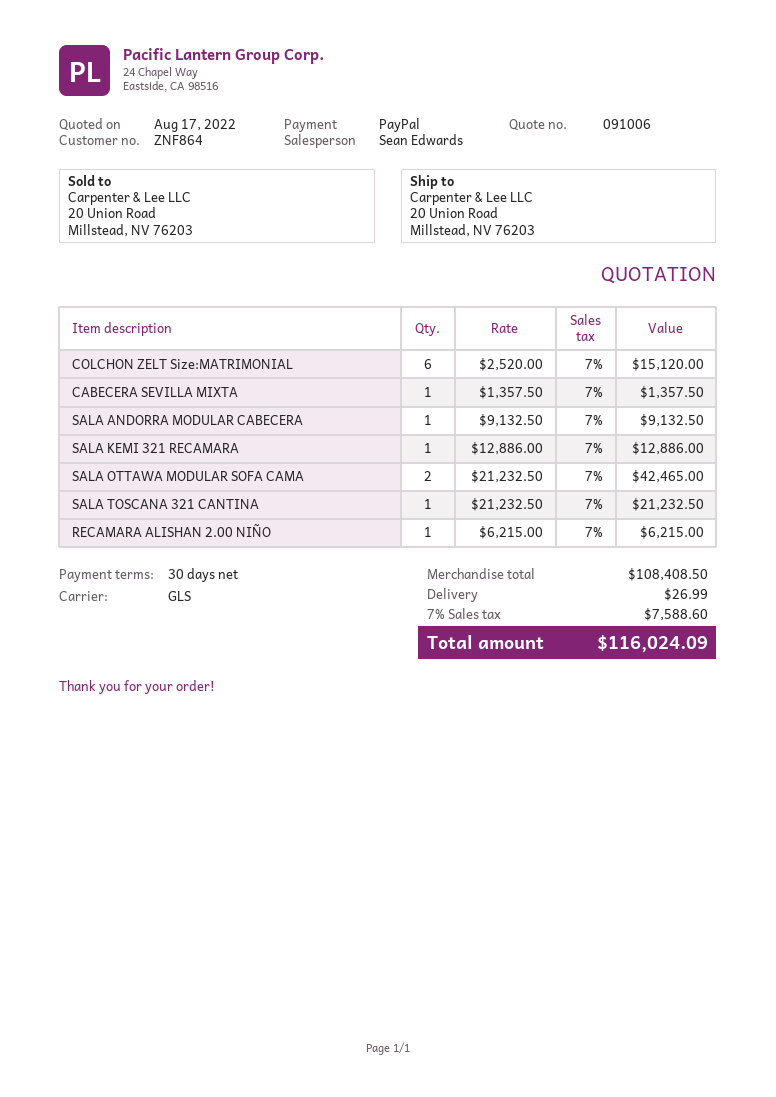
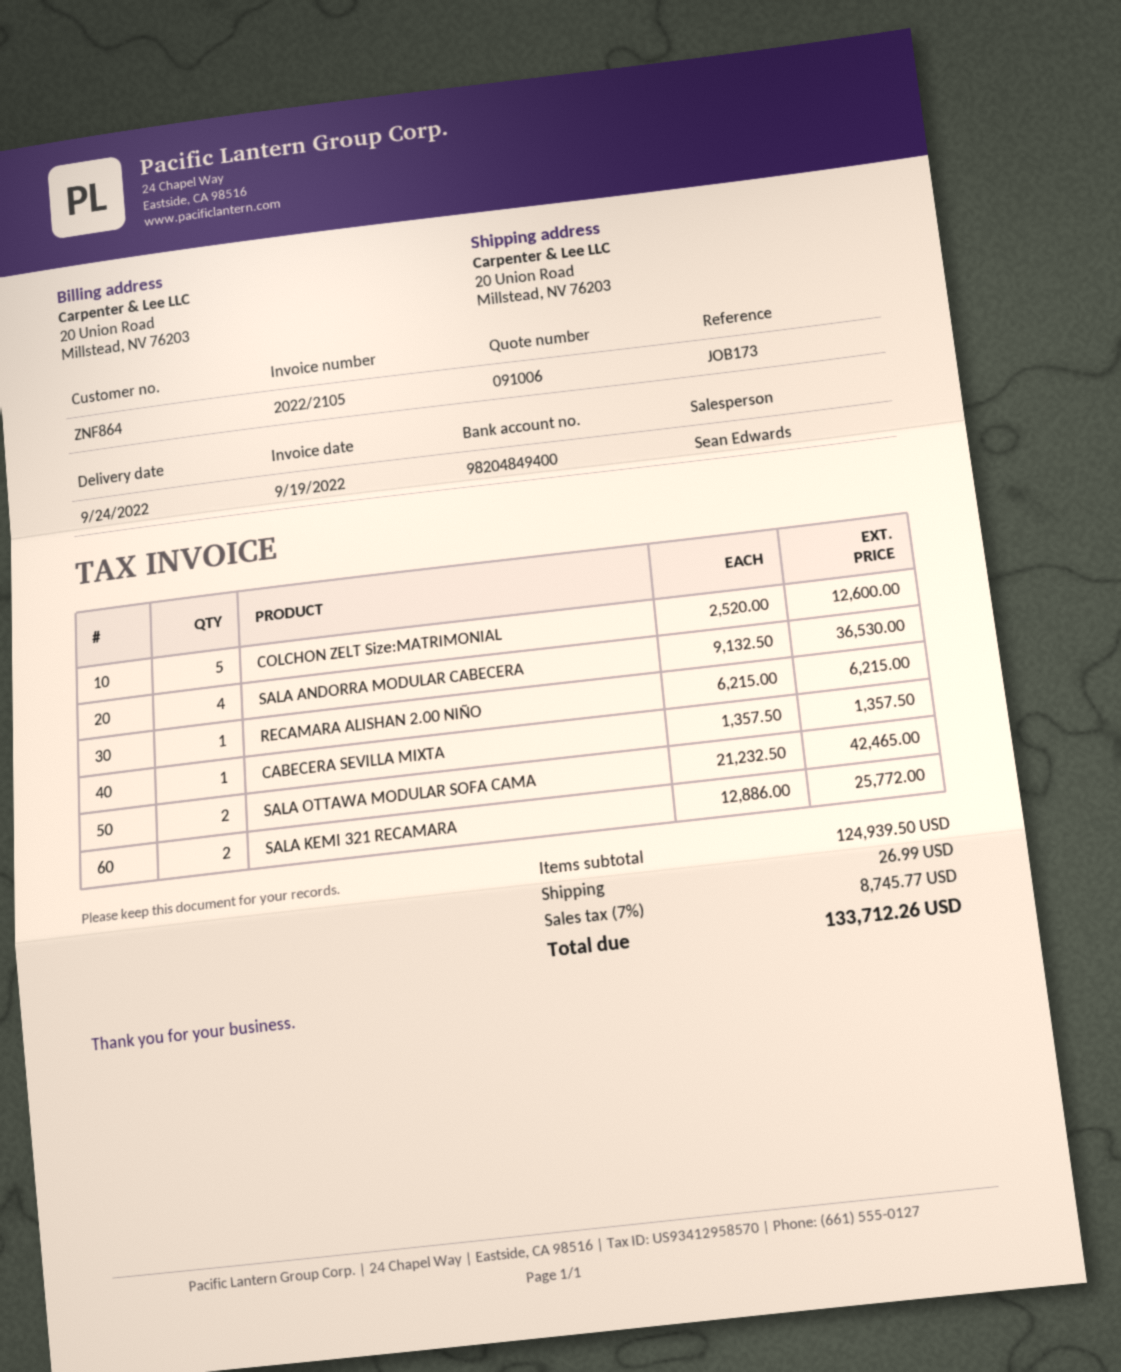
COLCHON ZELT Size:MATRIMONIAL: 6 x 2520.00 = 15120.00 -> 5 x 2520.00 = 12600.00
SALA ANDORRA MODULAR CABECERA: 1 x 9132.50 = 9132.50 -> 4 x 9132.50 = 36530.00
SALA KEMI 321 RECAMARA: 1 x 12886.00 = 12886.00 -> 2 x 12886.00 = 25772.00
SALA TOSCANA 321 CANTINA: 1 x 21232.50 = 21232.50 -> none
subtotal: 108408.50 -> 124939.50
tax: 7% = 7588.60 -> 7% = 8745.77
total: 116024.09 -> 133712.26

